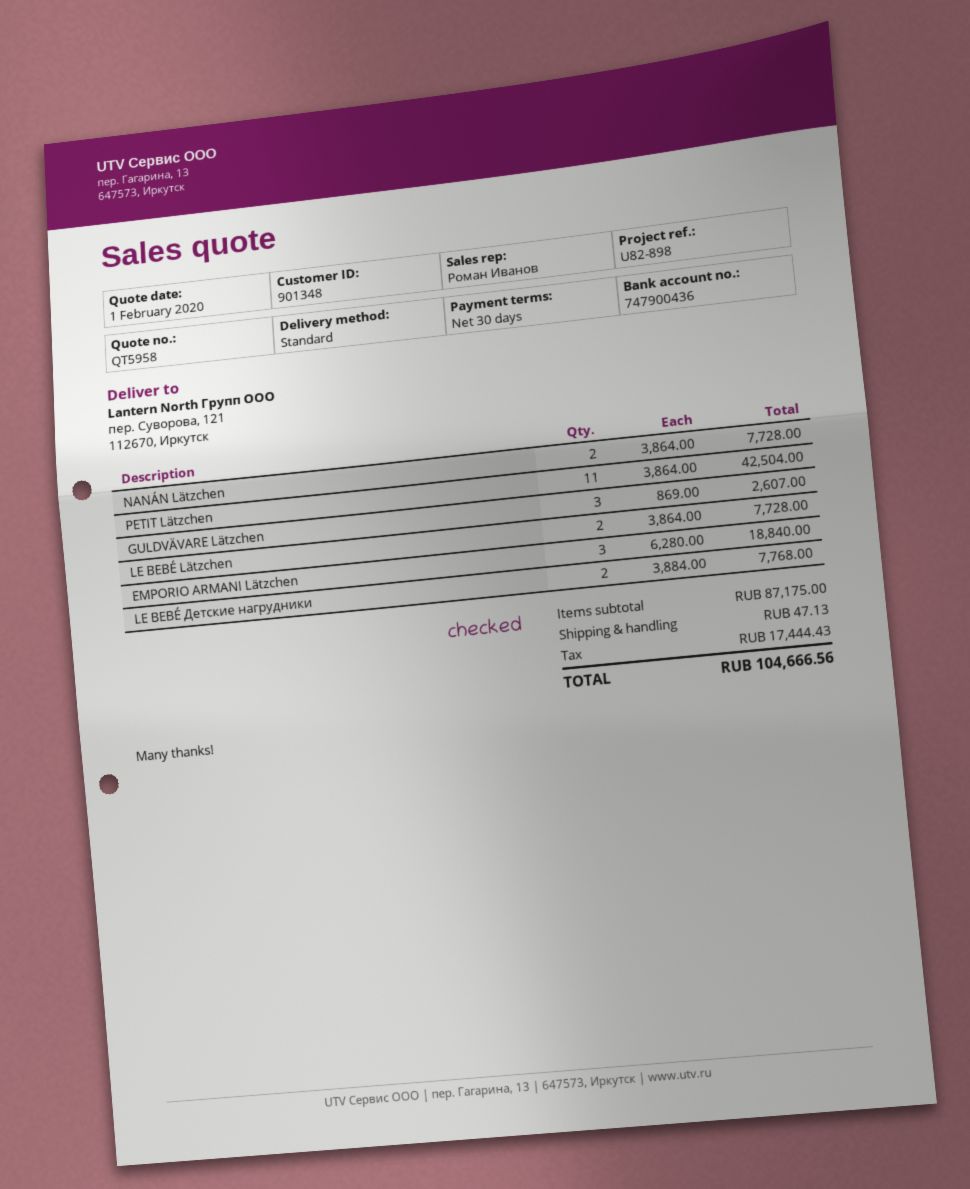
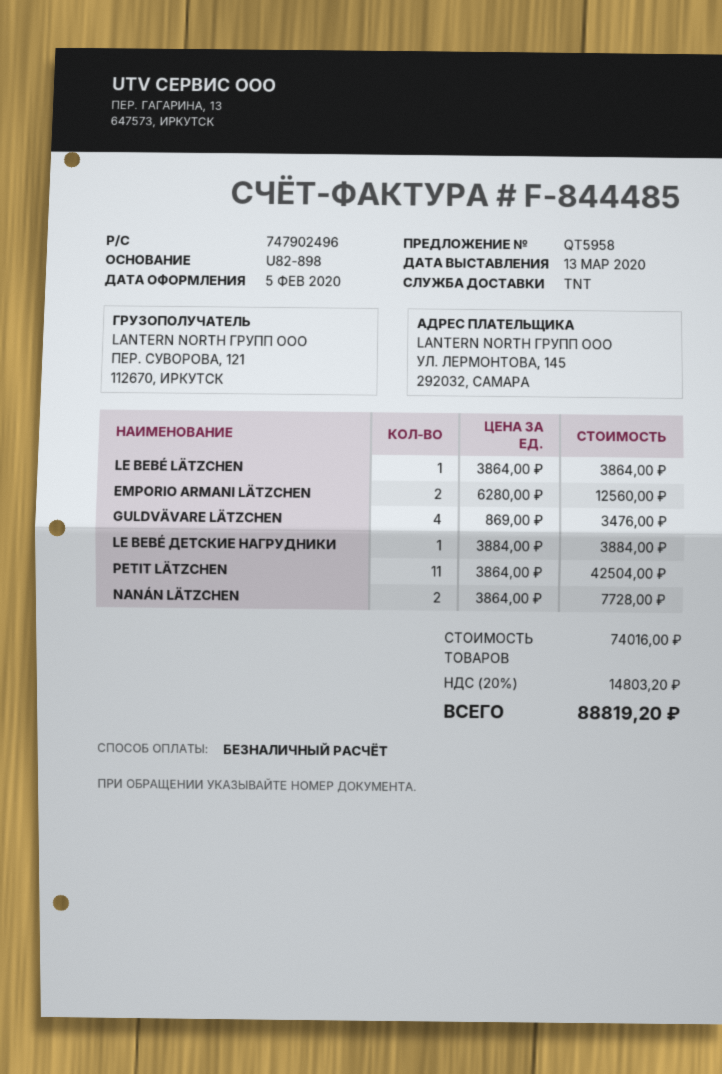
bank account: 747900436 -> 747902496
shipping method: standard -> TNT
GULDVÄVARE Lätzchen: 3 x 869.00 = 2607.00 -> 4 x 869.00 = 3476.00
LE BEBÉ Lätzchen: 2 x 3864.00 = 7728.00 -> 1 x 3864.00 = 3864.00
EMPORIO ARMANI Lätzchen: 3 x 6280.00 = 18840.00 -> 2 x 6280.00 = 12560.00
LE BEBÉ Детские нагрудники: 2 x 3884.00 = 7768.00 -> 1 x 3884.00 = 3884.00
subtotal: 87175.00 -> 74016.00
shipping: 47.13 -> none
tax: 17444.43 -> 14803.20
total: 104666.56 -> 88819.20

